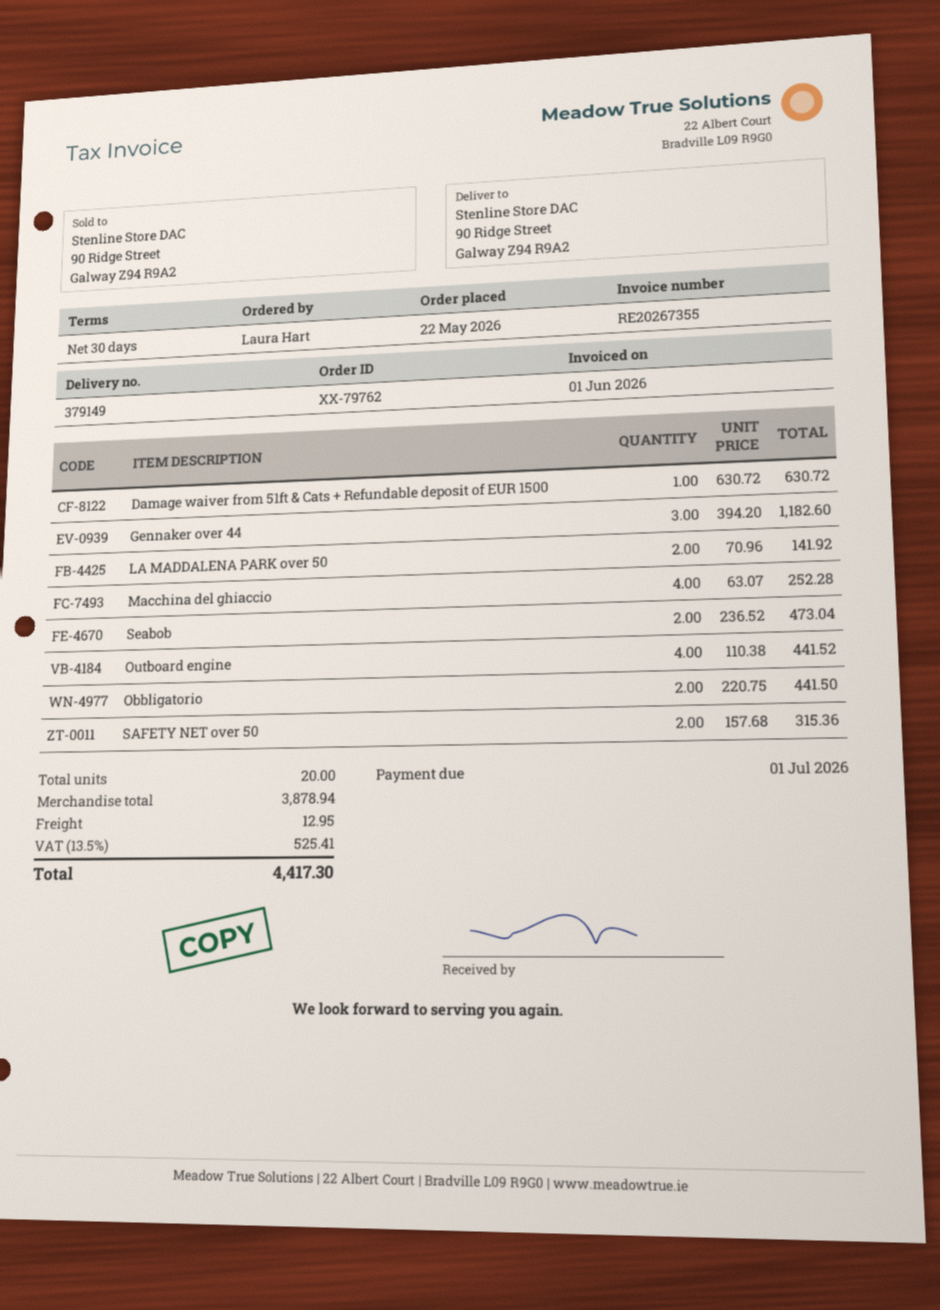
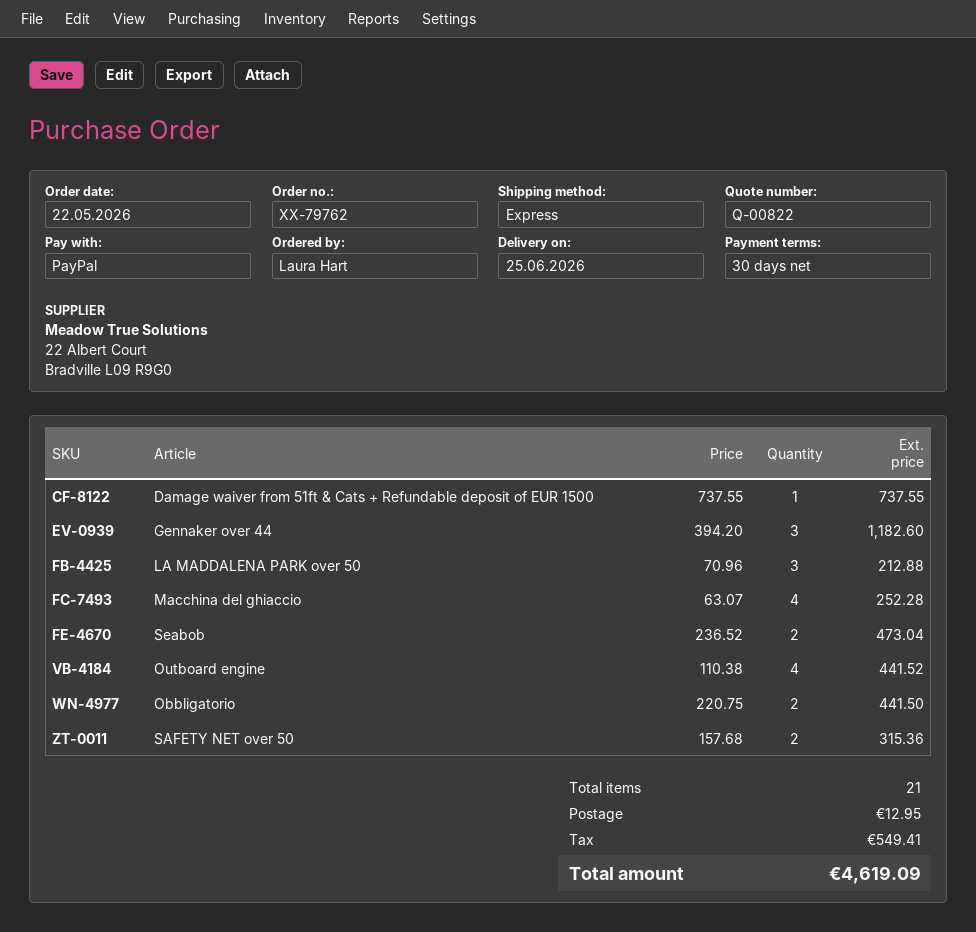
Damage waiver from 51ft & Cats + Refundable deposit of EUR 1500: 1 x 630.72 = 630.72 -> 1 x 737.55 = 737.55
LA MADDALENA PARK over 50: 2 x 70.96 = 141.92 -> 3 x 70.96 = 212.88
total quantity: 20 -> 21
tax: 525.41 -> 549.41
total: 4417.30 -> 4619.09

